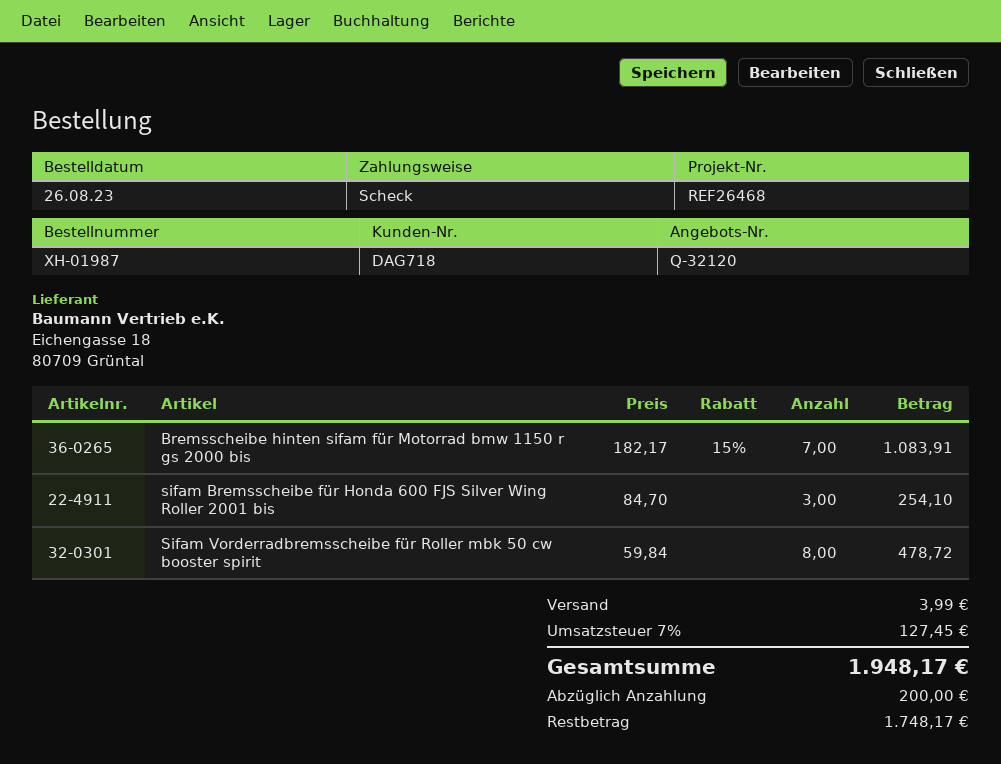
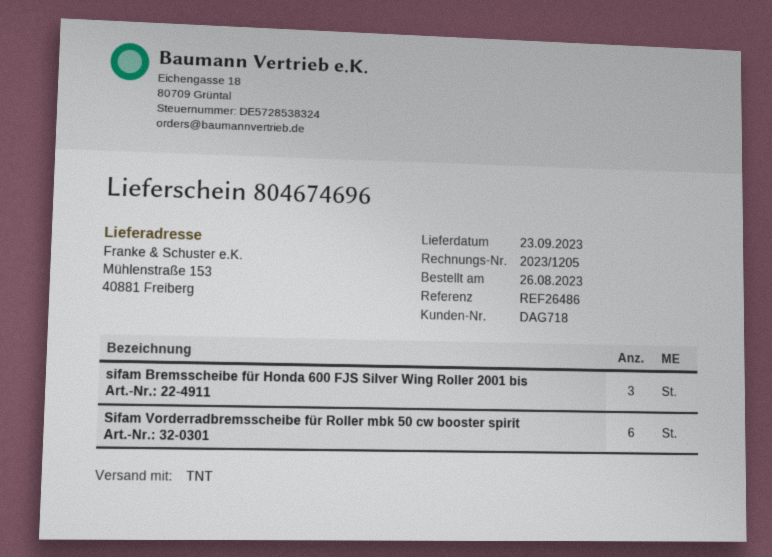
reference: REF26468 -> REF26486
Bremsscheibe hinten sifam für Motorrad bmw 1150 r gs 2000 bis: 7 -> none
Sifam Vorderradbremsscheibe für Roller mbk 50 cw booster spirit: 8 -> 6

